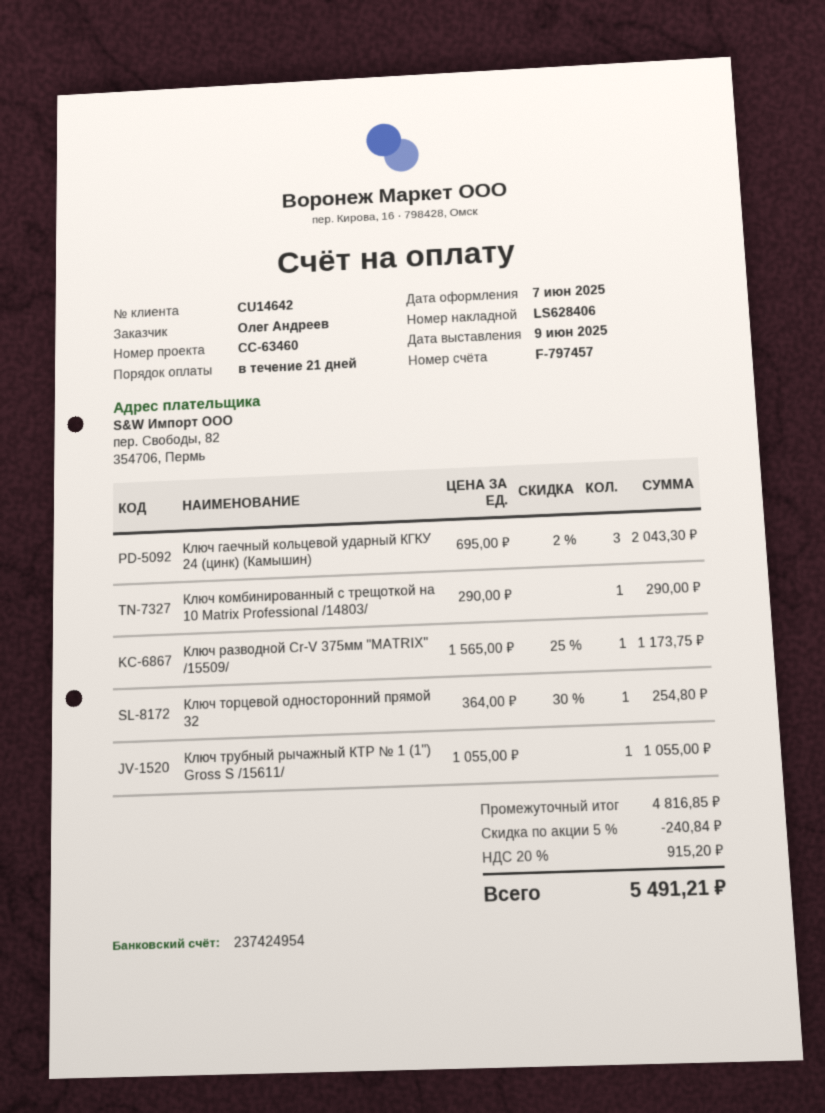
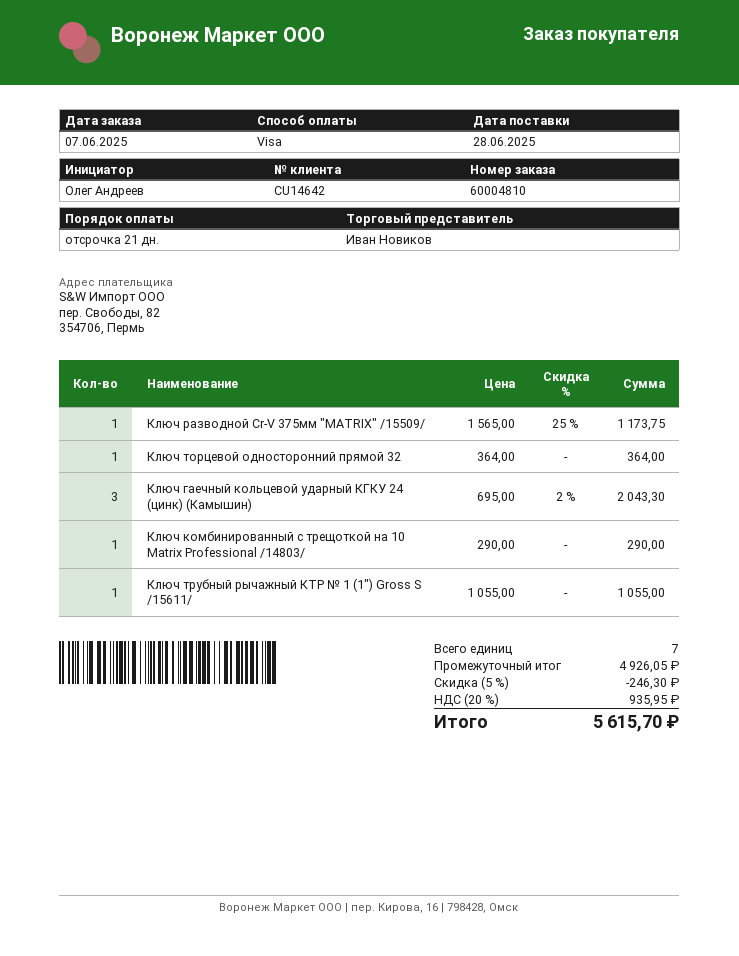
Ключ торцевой односторонний прямой 32: 1 x 364.00 - 30% = 254.80 -> 1 x 364.00 = 364.00
subtotal: 4816.85 -> 4926.05
discount: 5% = 240.84 -> 5% = 246.30
tax: 20% = 915.20 -> 20% = 935.95
total: 5491.21 -> 5615.70

